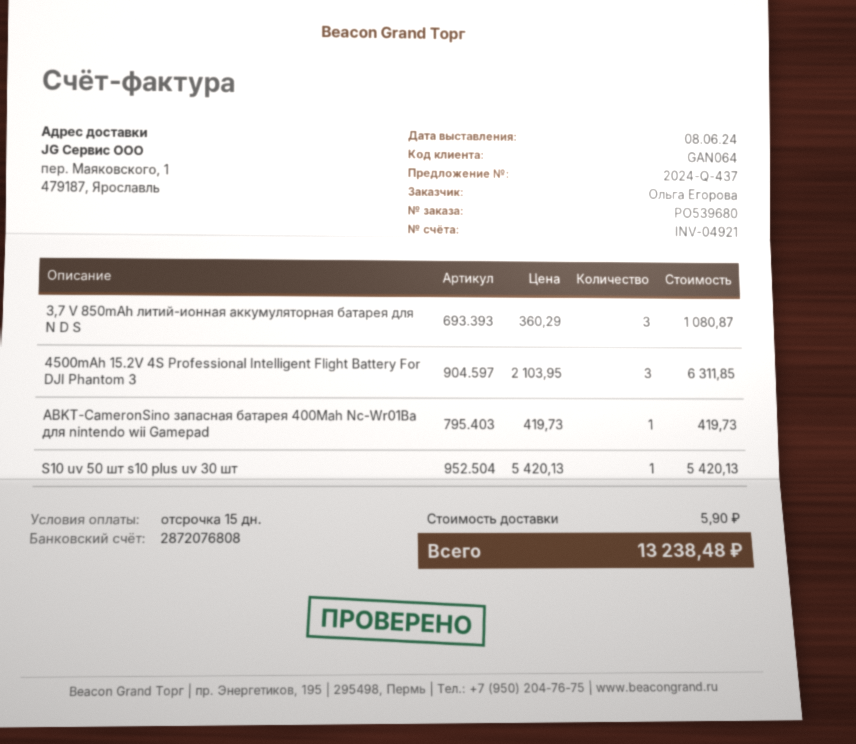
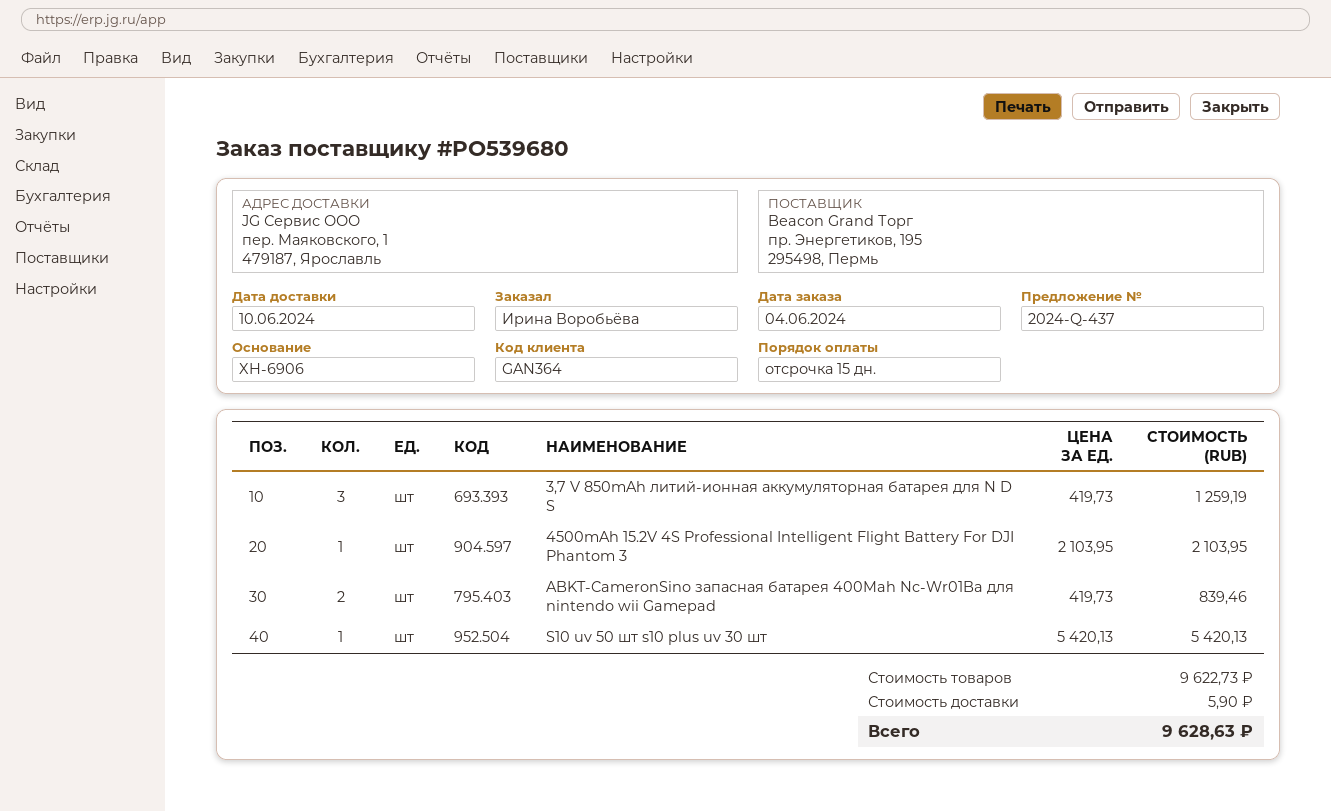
customer number: GAN064 -> GAN364
ordered by: Ольга Егорова -> Ирина Воробьёва
3,7 V 850mAh литий-ионная аккумуляторная батарея для N D S: 3 x 360.29 = 1080.87 -> 3 x 419.73 = 1259.19
4500mAh 15.2V 4S Professional Intelligent Flight Battery For DJI Phantom 3: 3 x 2103.95 = 6311.85 -> 1 x 2103.95 = 2103.95
ABKT-CameronSino запасная батарея 400Mah Nc-Wr01Ba для nintendo wii Gamepad: 1 x 419.73 = 419.73 -> 2 x 419.73 = 839.46
total: 13238.48 -> 9628.63

